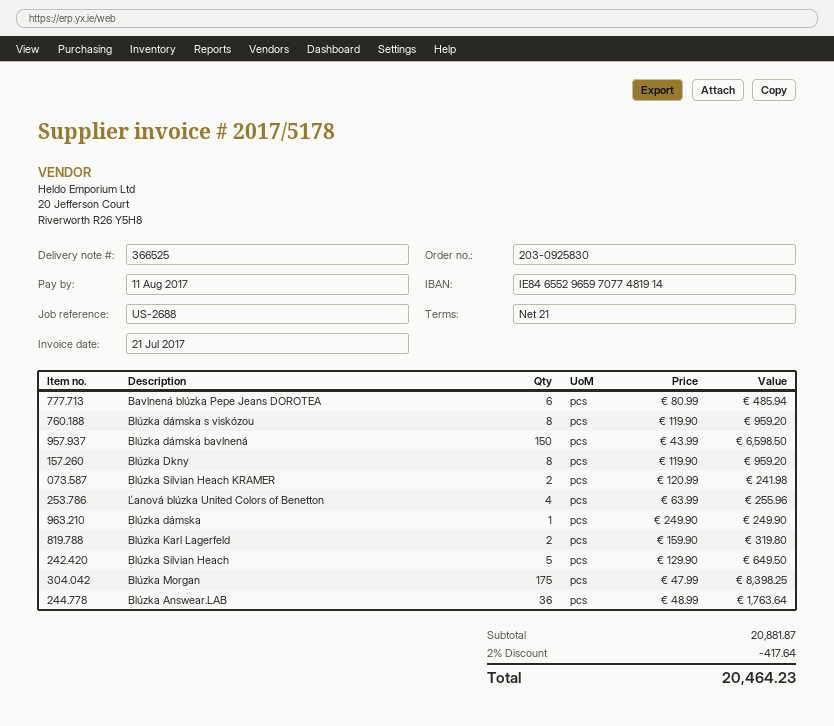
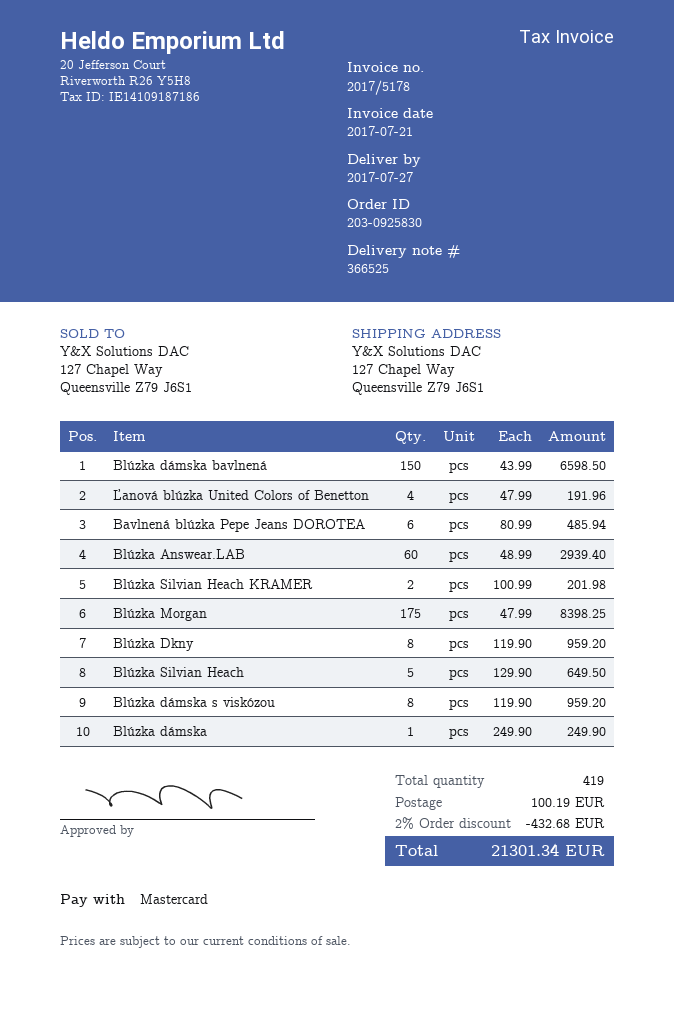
Blúzka Silvian Heach KRAMER: 2 x 120.99 = 241.98 -> 2 x 100.99 = 201.98
Ľanová blúzka United Colors of Benetton: 4 x 63.99 = 255.96 -> 4 x 47.99 = 191.96
Blúzka Karl Lagerfeld: 2 x 159.90 = 319.80 -> none
Blúzka Answear.LAB: 36 x 48.99 = 1763.64 -> 60 x 48.99 = 2939.40
discount: 2% = 417.64 -> 2% = 432.68
shipping: none -> 100.19
total: 20464.23 -> 21301.34

